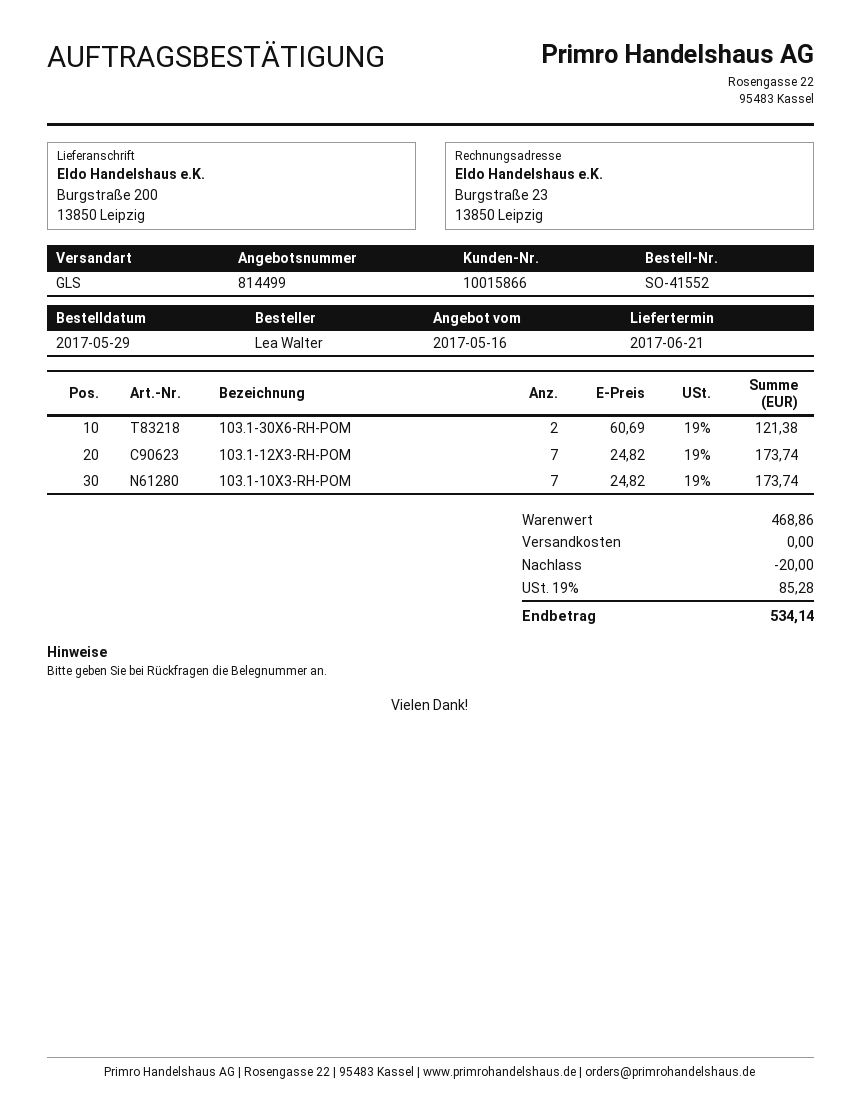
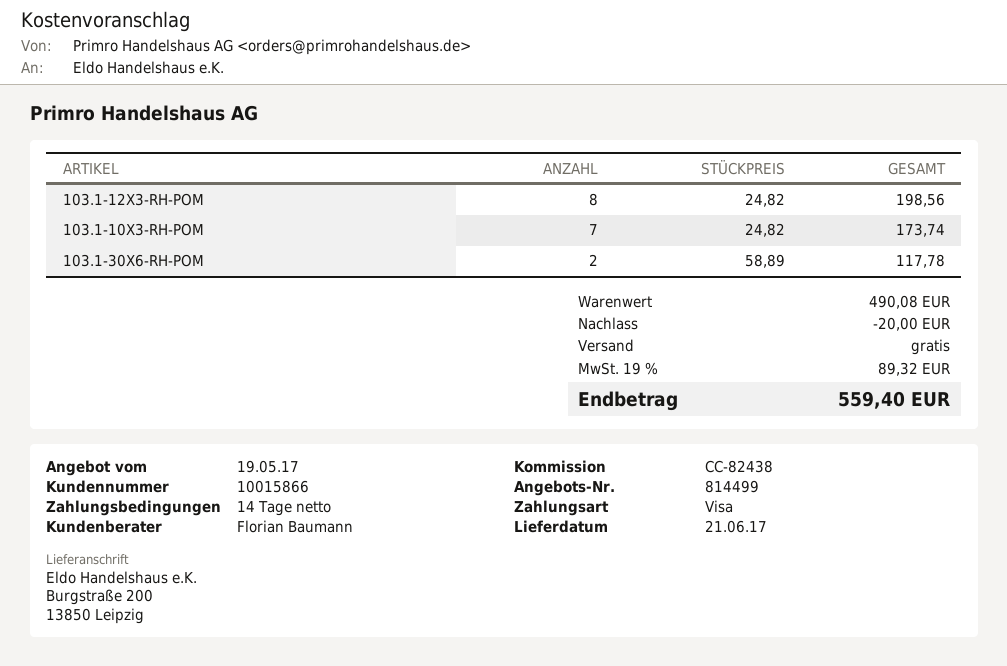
quote date: 2017-05-16 -> 2017-05-19
103.1-30X6-RH-POM: 2 x 60.69 = 121.38 -> 2 x 58.89 = 117.78
103.1-12X3-RH-POM: 7 x 24.82 = 173.74 -> 8 x 24.82 = 198.56
subtotal: 468.86 -> 490.08
tax: 19% = 85.28 -> 19% = 89.32
total: 534.14 -> 559.40

